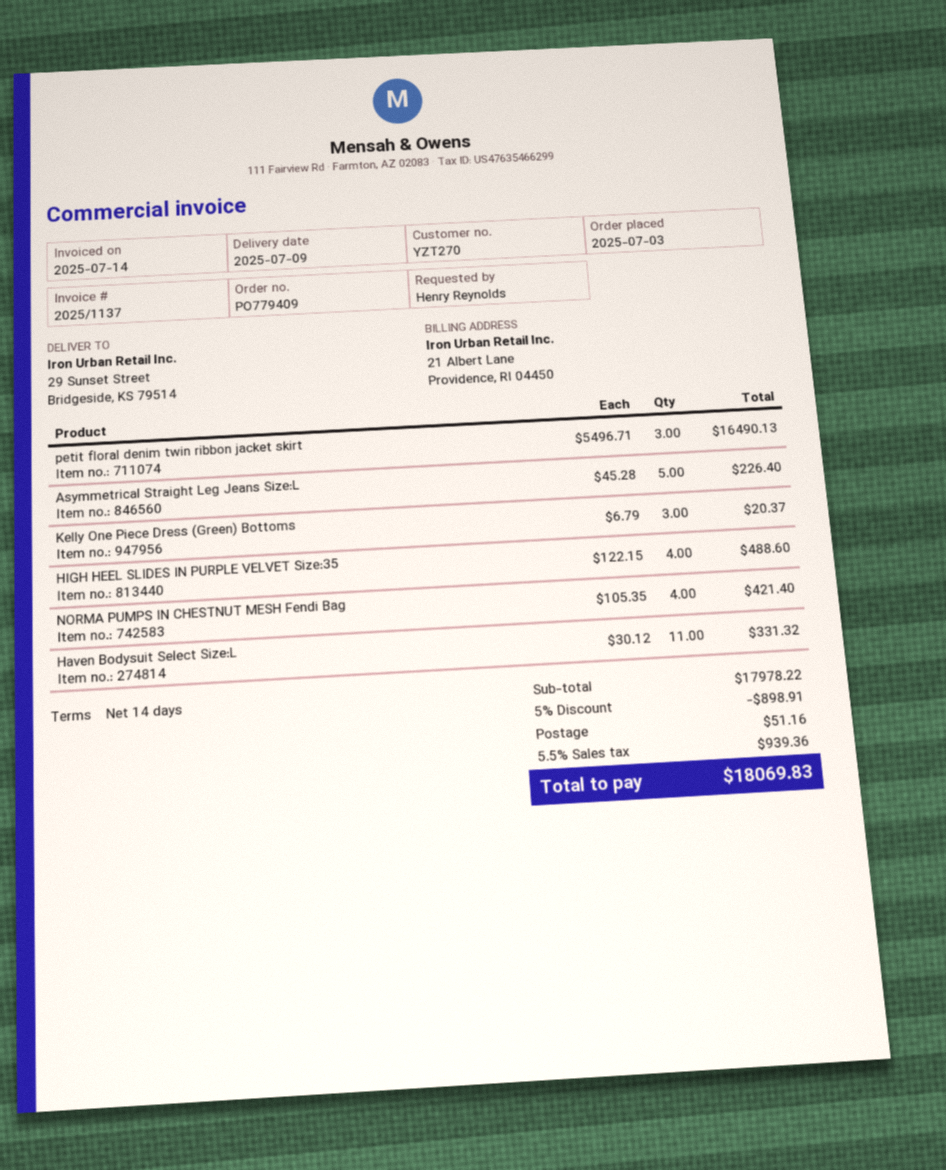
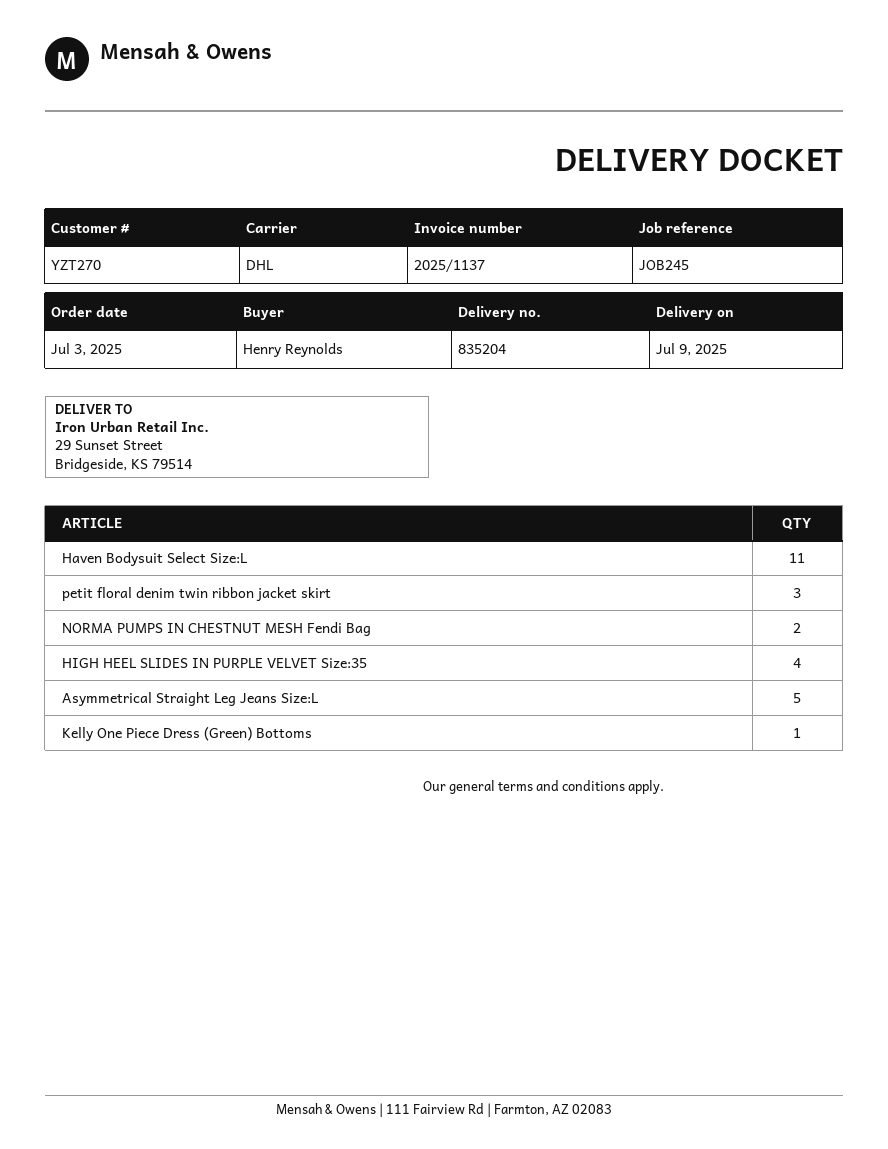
Kelly One Piece Dress (Green) Bottoms: 3 -> 1
NORMA PUMPS IN CHESTNUT MESH Fendi Bag: 4 -> 2

